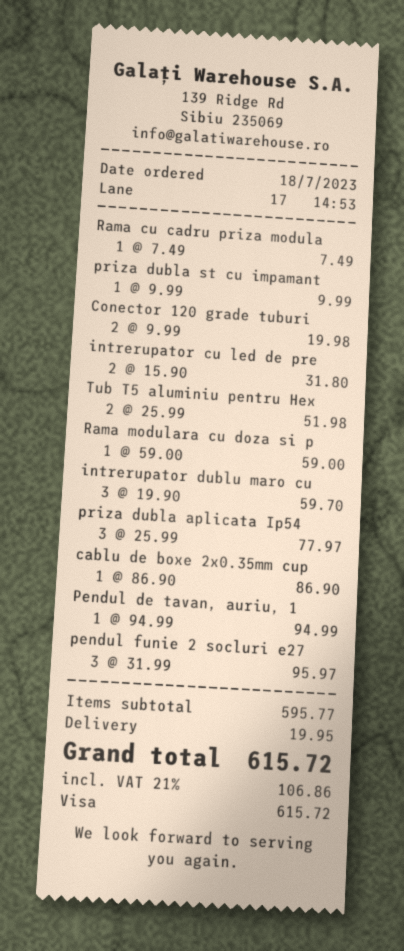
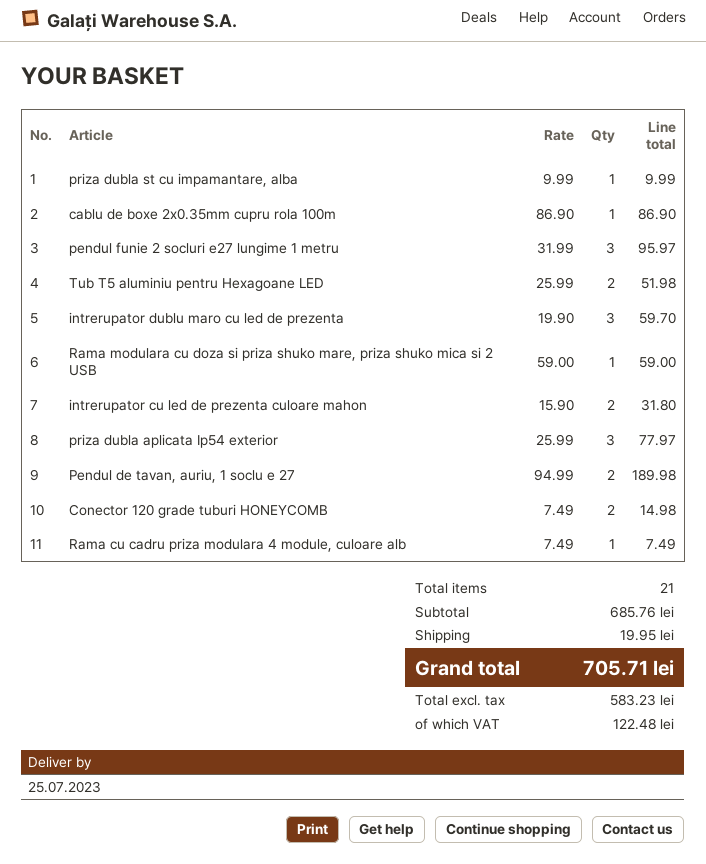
Conector 120 grade tuburi: 2 x 9.99 = 19.98 -> 2 x 7.49 = 14.98
Pendul de tavan, auriu, 1: 1 x 94.99 = 94.99 -> 2 x 94.99 = 189.98
subtotal: 595.77 -> 685.76
tax: 106.86 -> 122.48
total: 615.72 -> 705.71

